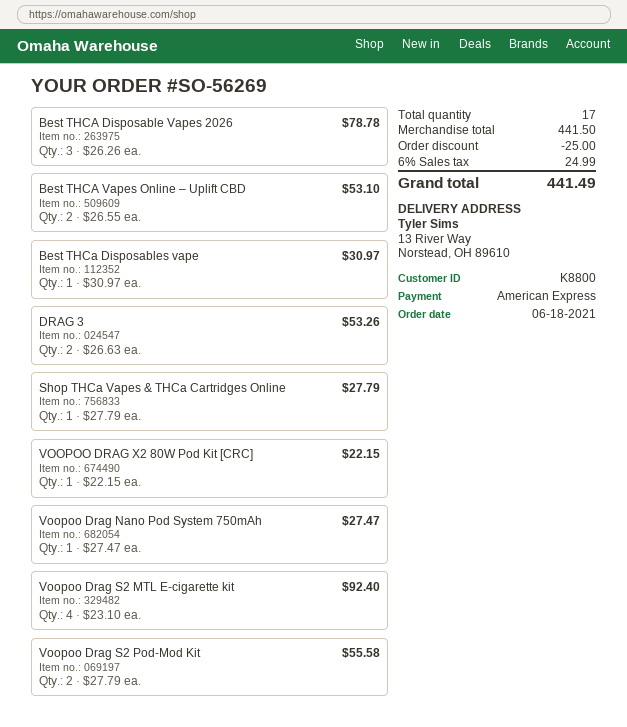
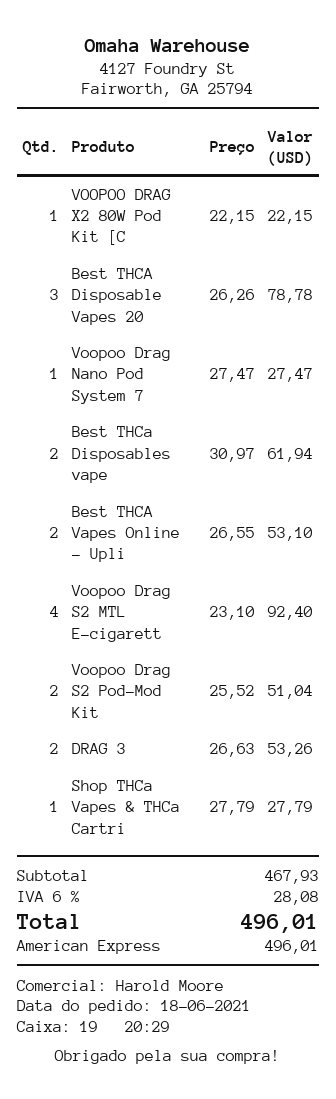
Best THCa Disposables vape: 1 x 30.97 = 30.97 -> 2 x 30.97 = 61.94
Voopoo Drag S2 Pod-Mod Kit: 2 x 27.79 = 55.58 -> 2 x 25.52 = 51.04
subtotal: 441.50 -> 467.93
discount: 25.00 -> none
tax: 6% = 24.99 -> 6% = 28.08
total: 441.49 -> 496.01

